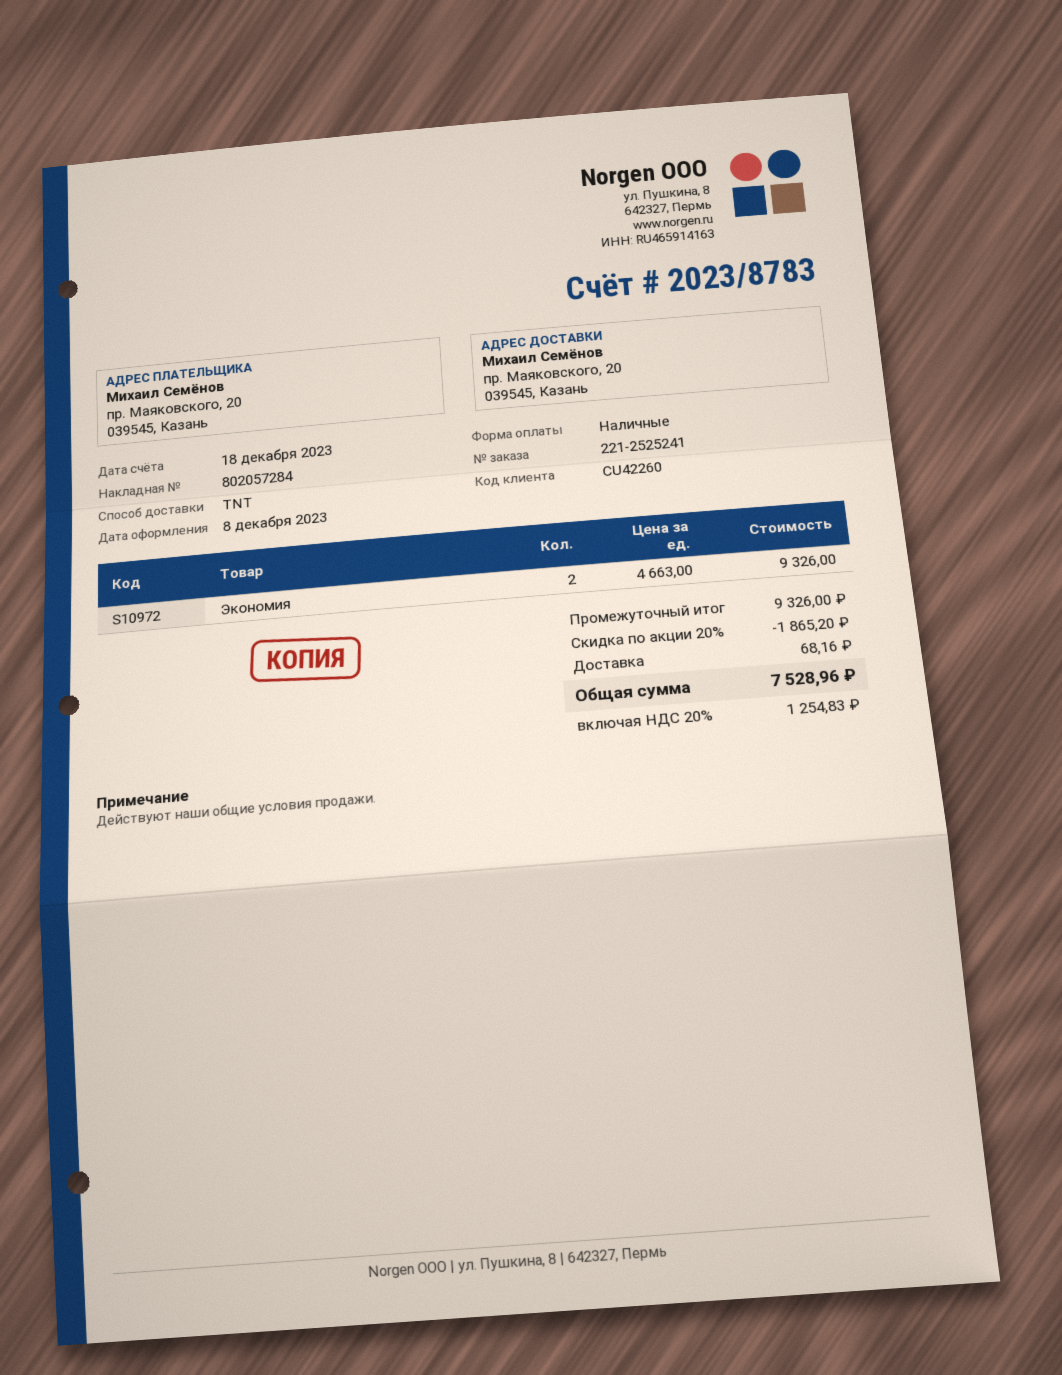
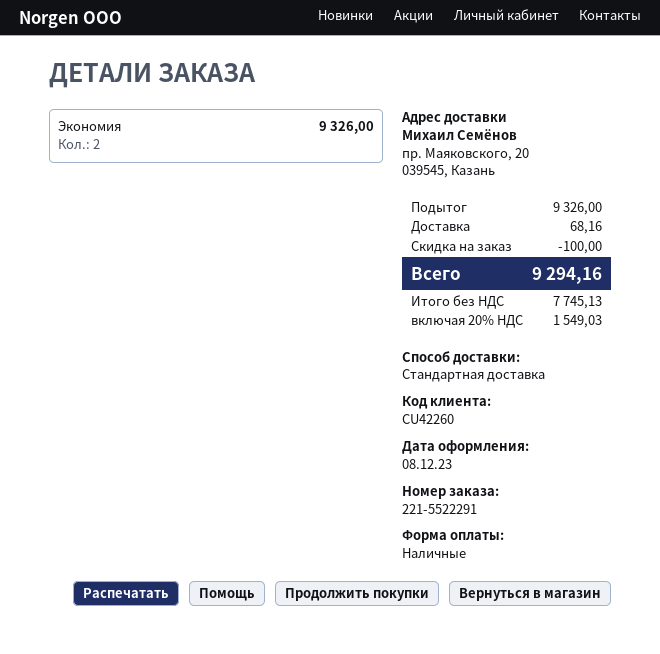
order number: 221-2525241 -> 221-5522291
shipping method: TNT -> standard
discount: 1865.20 -> 100.00
tax: 20% = 1254.83 -> 20% = 1549.03
total: 7528.96 -> 9294.16

